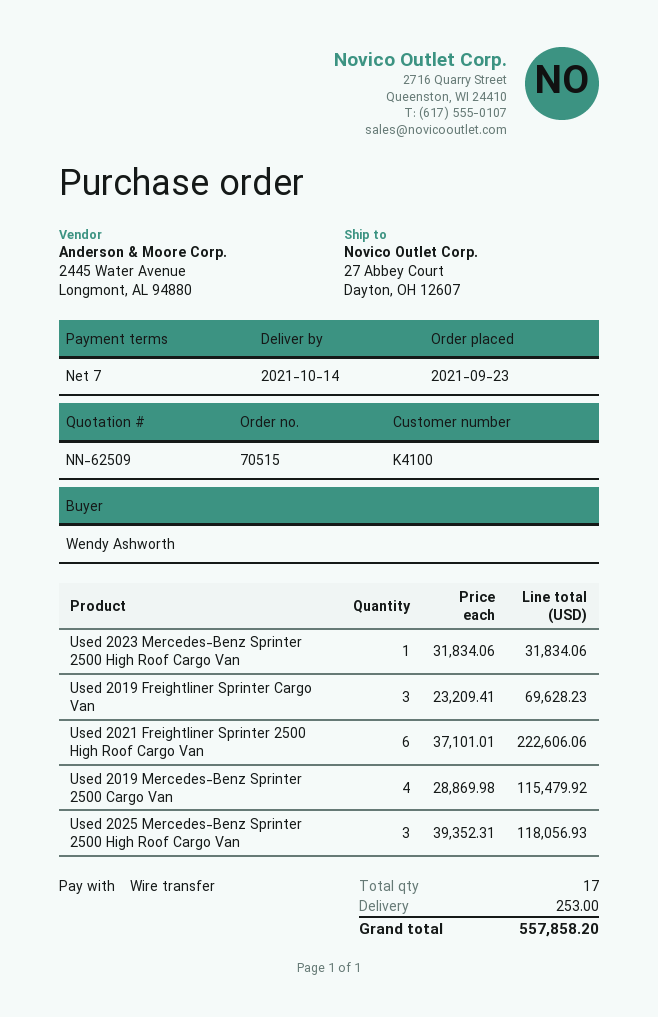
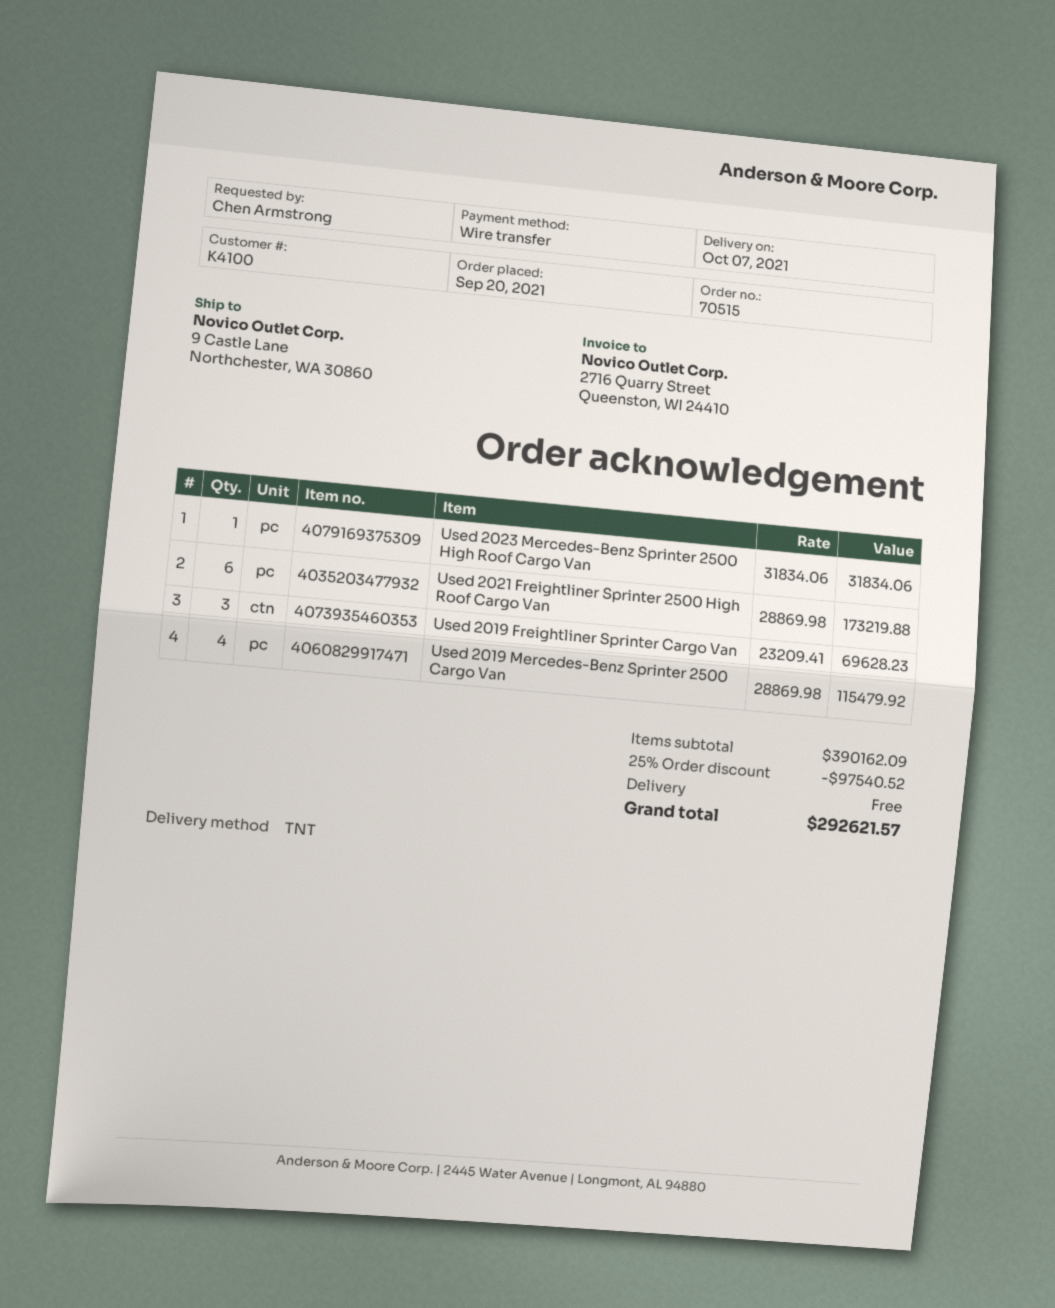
order date: 2021-09-23 -> 2021-09-20
delivery date: 2021-10-14 -> 2021-10-07
ordered by: Wendy Ashworth -> Chen Armstrong
ship to: 27 Abbey Court, Dayton, OH 12607 -> 9 Castle Lane, Northchester, WA 30860
Used 2021 Freightliner Sprinter 2500 High Roof Cargo Van: 6 x 37101.01 = 222606.06 -> 6 x 28869.98 = 173219.88
Used 2025 Mercedes-Benz Sprinter 2500 High Roof Cargo Van: 3 x 39352.31 = 118056.93 -> none
discount: none -> 25% = 97540.52
shipping: 253.00 -> 0.00
total: 557858.20 -> 292621.57

